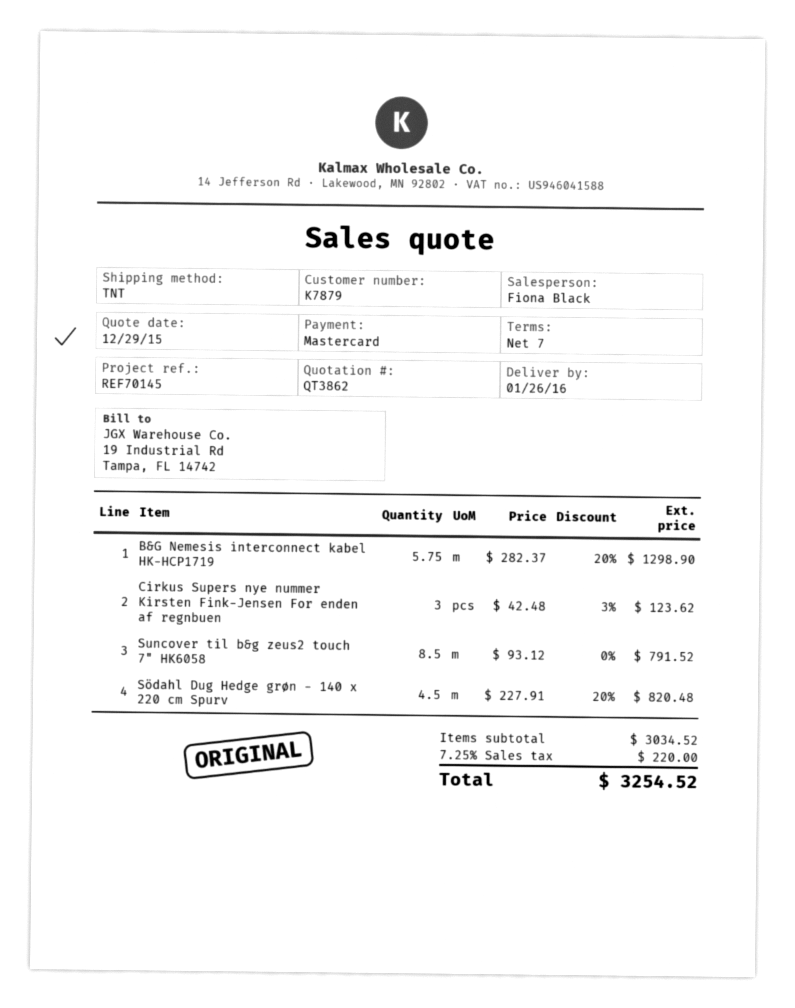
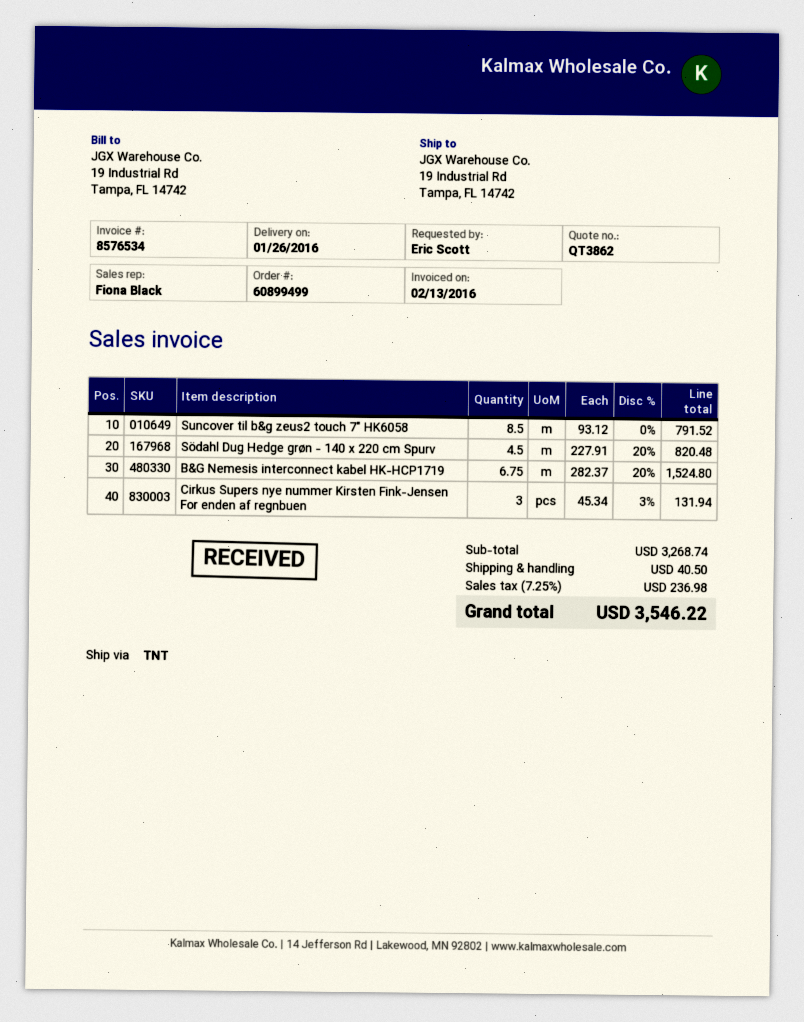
B&G Nemesis interconnect kabel HK-HCP1719: 5.75 x 282.37 - 20% = 1298.90 -> 6.75 x 282.37 - 20% = 1524.80
Cirkus Supers nye nummer Kirsten Fink-Jensen For enden af regnbuen: 3 x 42.48 - 3% = 123.62 -> 3 x 45.34 - 3% = 131.94
subtotal: 3034.52 -> 3268.74
shipping: none -> 40.50
tax: 7.25% = 220.00 -> 7.25% = 236.98
total: 3254.52 -> 3546.22

